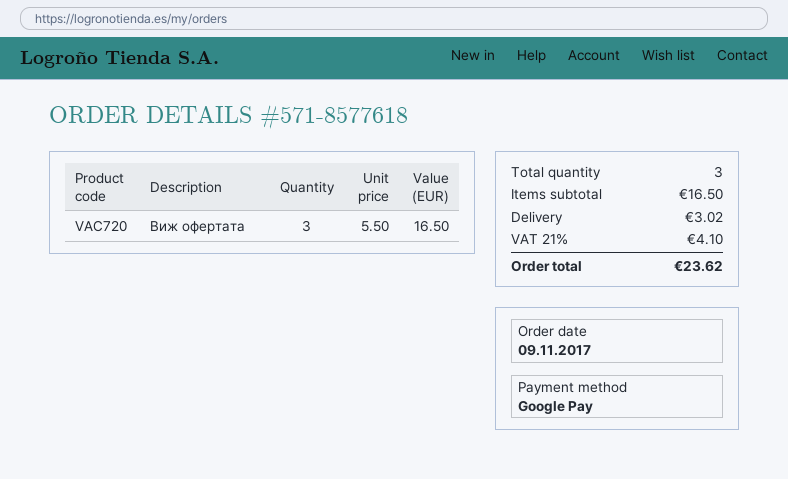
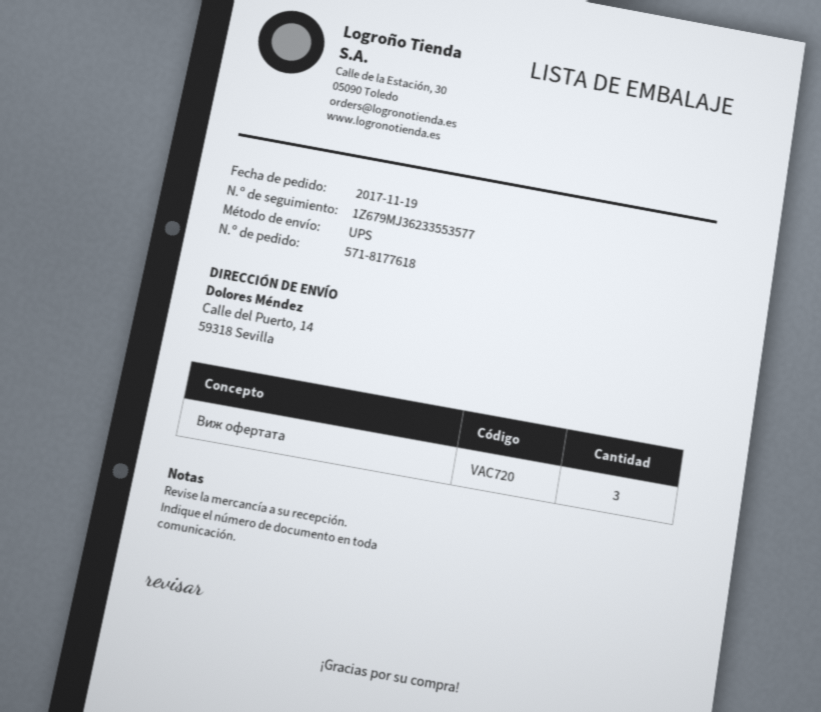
order number: 571-8577618 -> 571-8177618
order date: 2017-11-09 -> 2017-11-19

